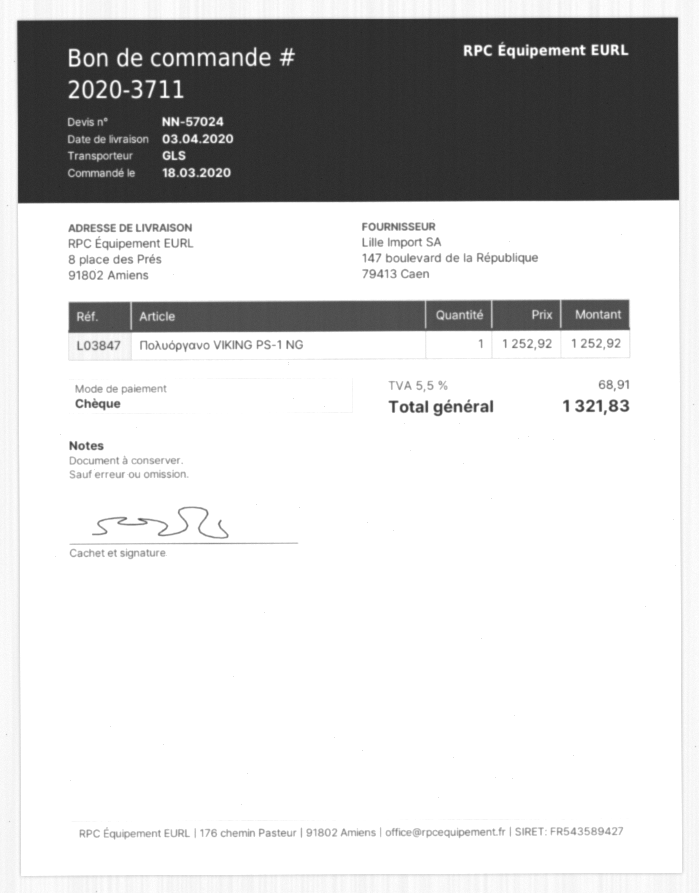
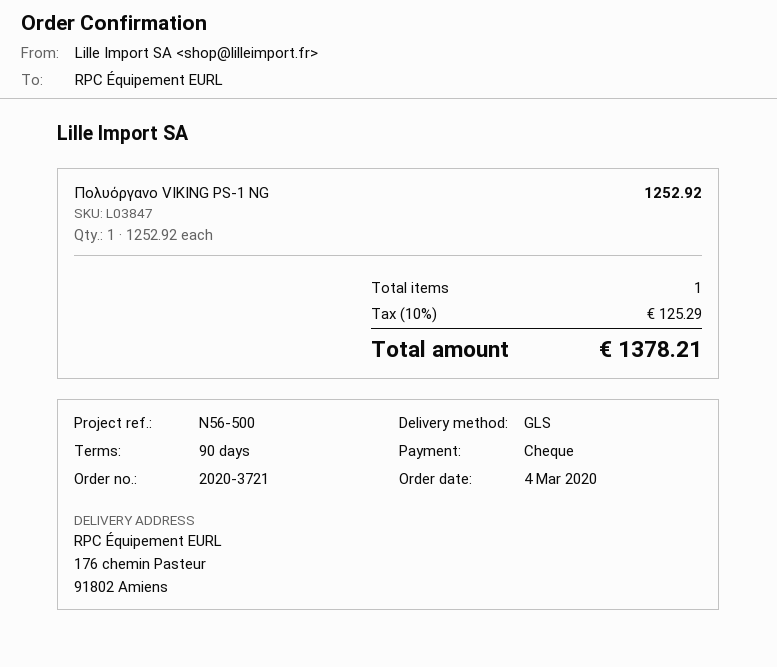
order number: 2020-3711 -> 2020-3721
order date: 2020-03-18 -> 2020-03-04
ship to: 8 place des Prés, 91802 Amiens -> 176 chemin Pasteur, 91802 Amiens
tax: 5.5% = 68.91 -> 10% = 125.29
total: 1321.83 -> 1378.21

